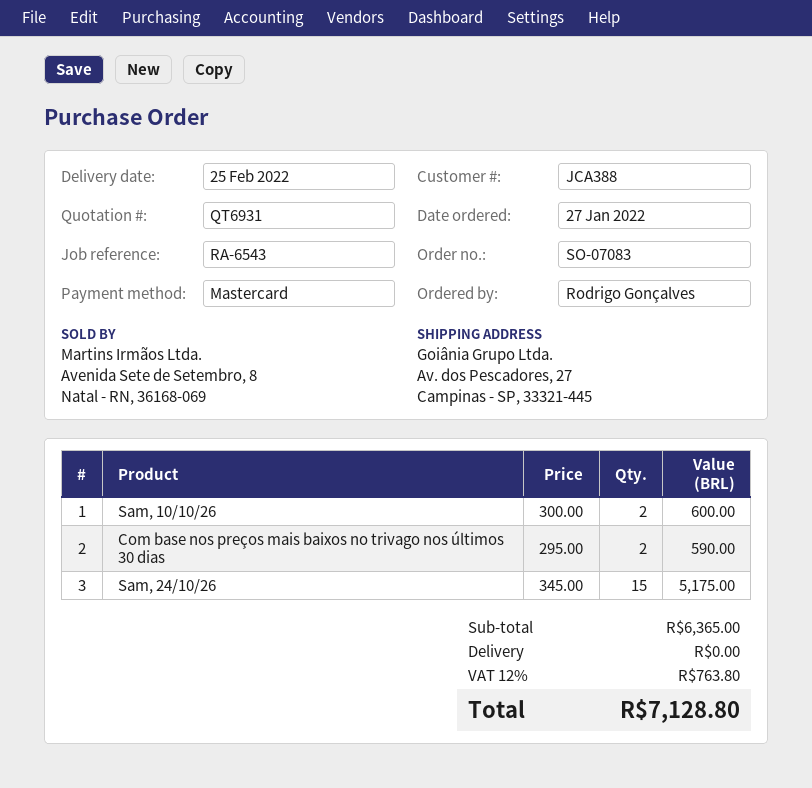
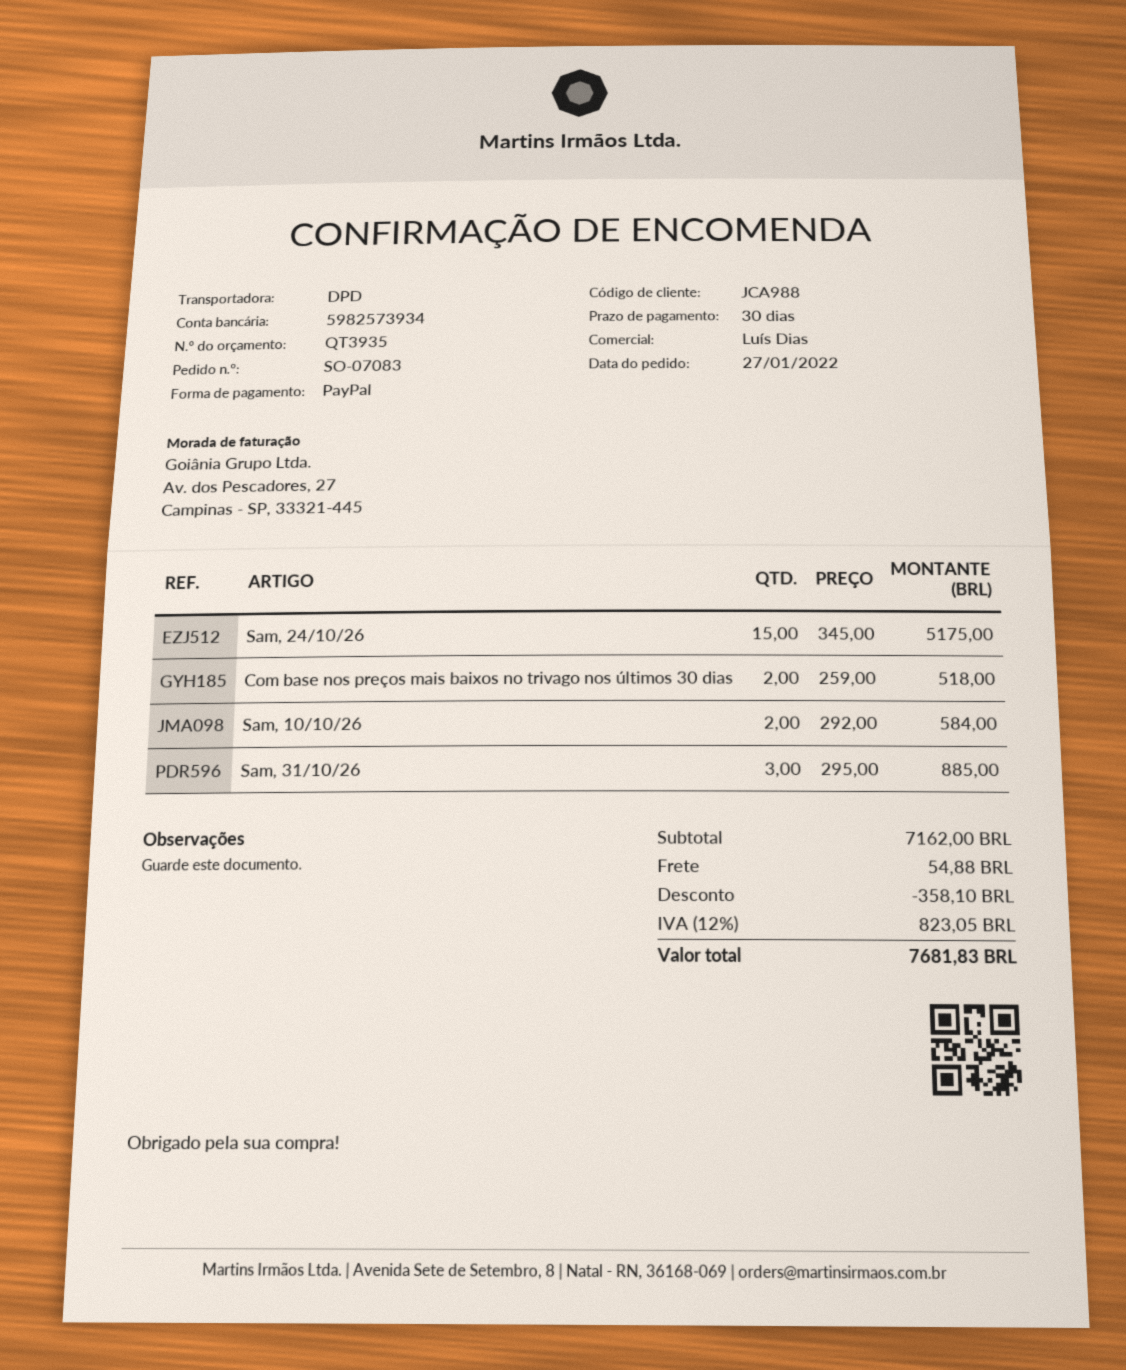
quote number: QT6931 -> QT3935
customer number: JCA388 -> JCA988
payment method: Mastercard -> PayPal
Sam, 10/10/26: 2 x 300.00 = 600.00 -> 2 x 292.00 = 584.00
Com base nos preços mais baixos no trivago nos últimos 30 dias: 2 x 295.00 = 590.00 -> 2 x 259.00 = 518.00
Sam, 31/10/26: none -> 3 x 295.00 = 885.00
subtotal: 6365.00 -> 7162.00
discount: none -> 358.10
shipping: 0.00 -> 54.88
tax: 12% = 763.80 -> 12% = 823.05
total: 7128.80 -> 7681.83

